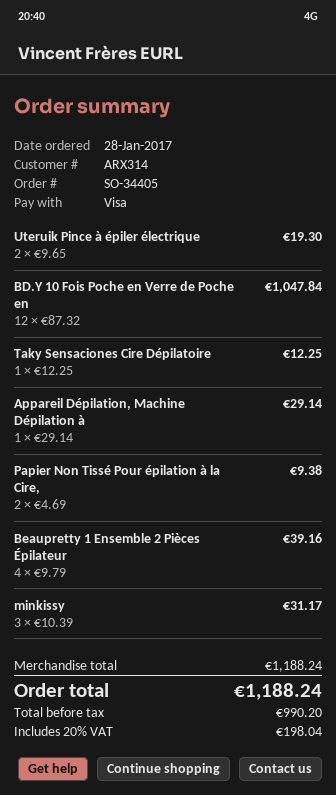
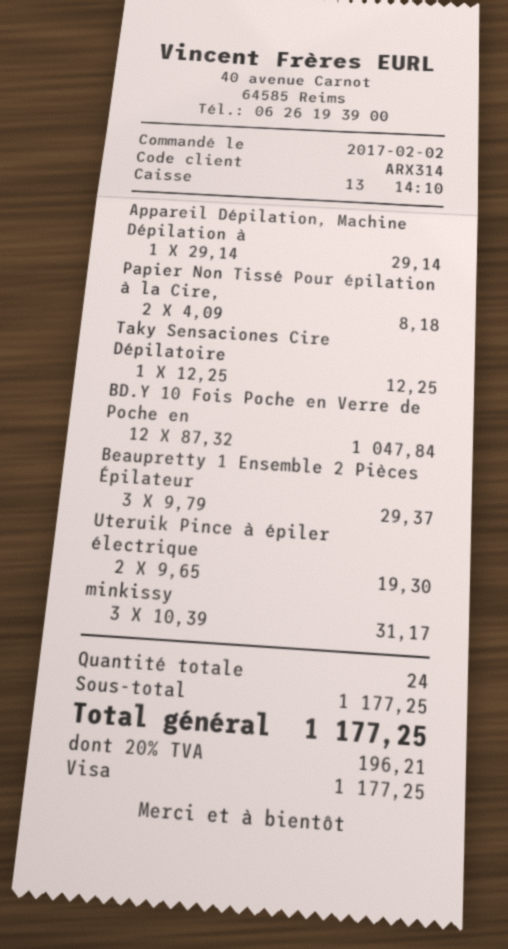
order date: 2017-01-28 -> 2017-02-02
Papier Non Tissé Pour épilation à la Cire,: 2 x 4.69 = 9.38 -> 2 x 4.09 = 8.18
Beaupretty 1 Ensemble 2 Pièces Épilateur: 4 x 9.79 = 39.16 -> 3 x 9.79 = 29.37
subtotal: 1188.24 -> 1177.25
tax: 20% = 198.04 -> 20% = 196.21
total: 1188.24 -> 1177.25

